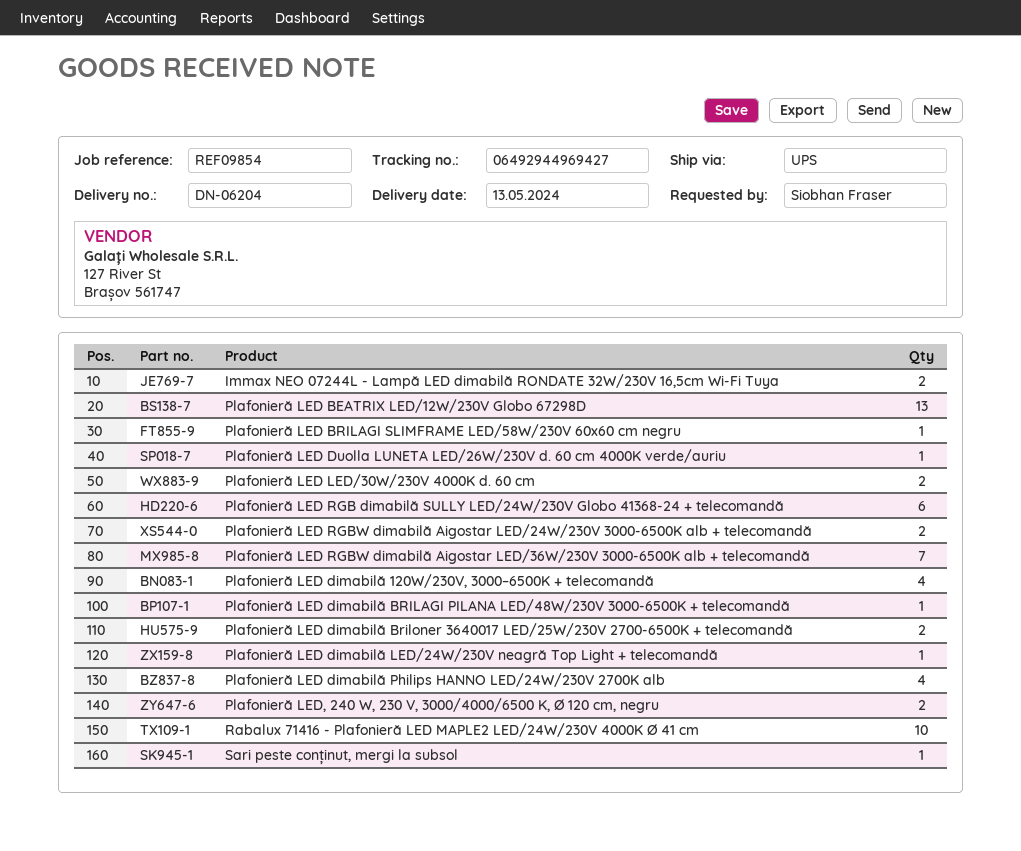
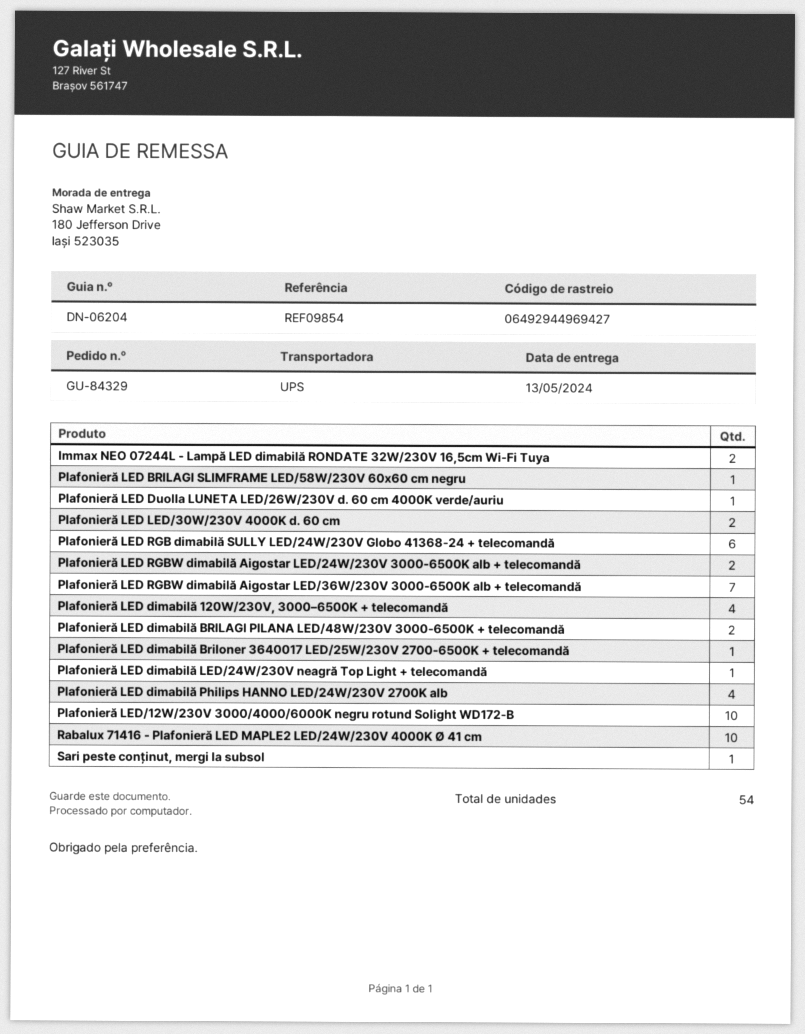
Plafonieră LED BEATRIX LED/12W/230V Globo 67298D: 13 -> none
Plafonieră LED dimabilă BRILAGI PILANA LED/48W/230V 3000-6500K + telecomandă: 1 -> 2
Plafonieră LED dimabilă Briloner 3640017 LED/25W/230V 2700-6500K + telecomandă: 2 -> 1
Plafonieră LED, 240 W, 230 V, 3000/4000/6500 K, Ø 120 cm, negru: 2 -> none
Plafonieră LED/12W/230V 3000/4000/6000K negru rotund Solight WD172-B: none -> 10

